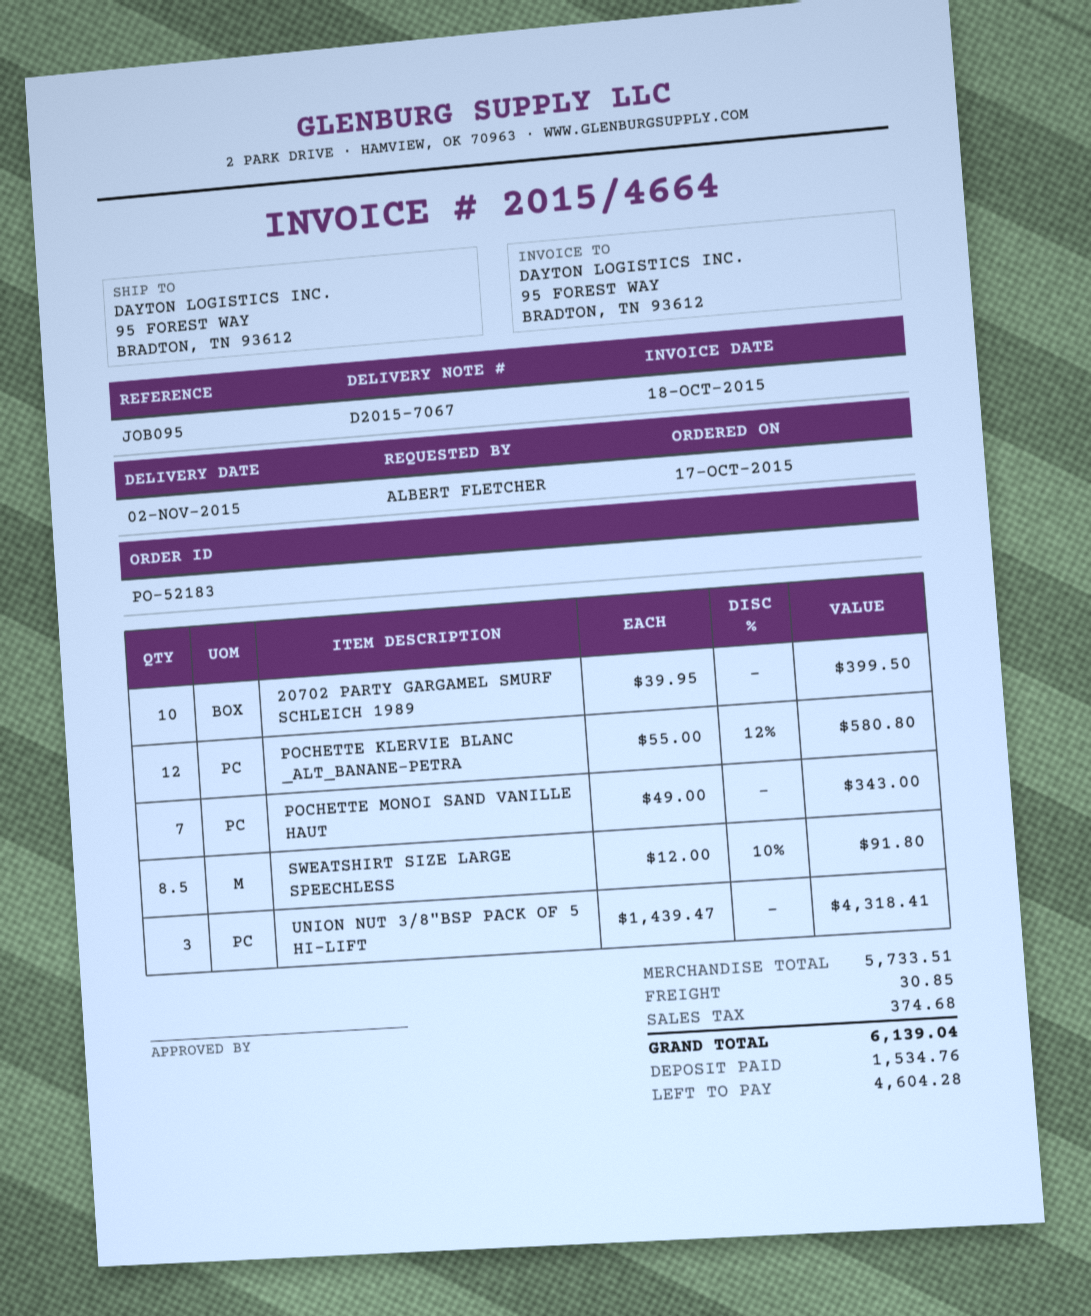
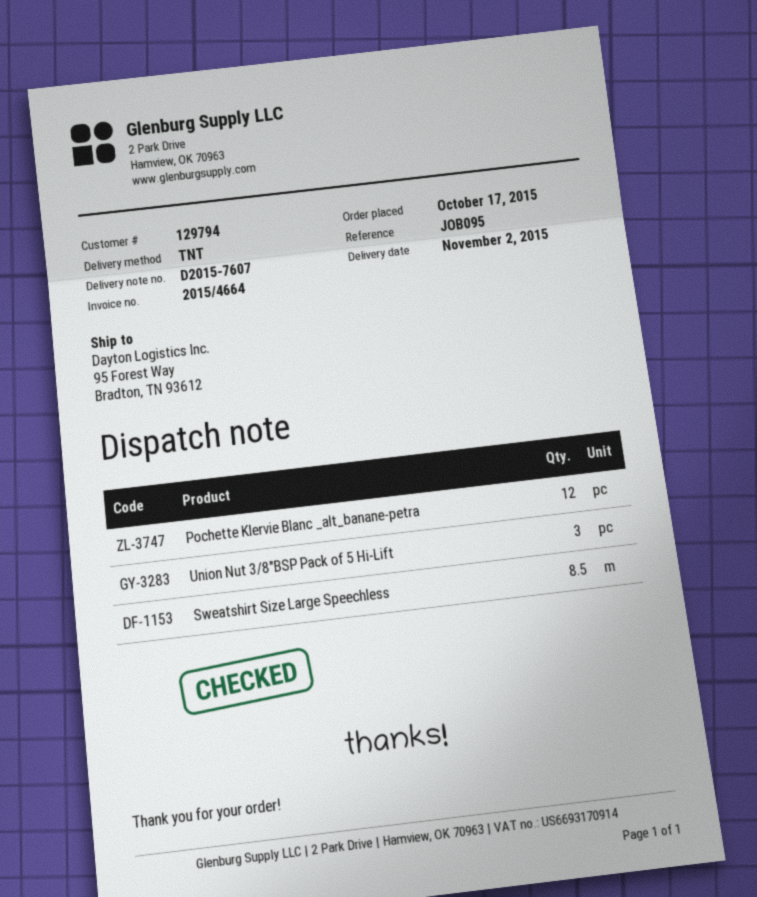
delivery note number: D2015-7067 -> D2015-7607
20702 PARTY GARGAMEL SMURF SCHLEICH 1989: 10 -> none
POCHETTE MONOI SAND VANILLE HAUT: 7 -> none

